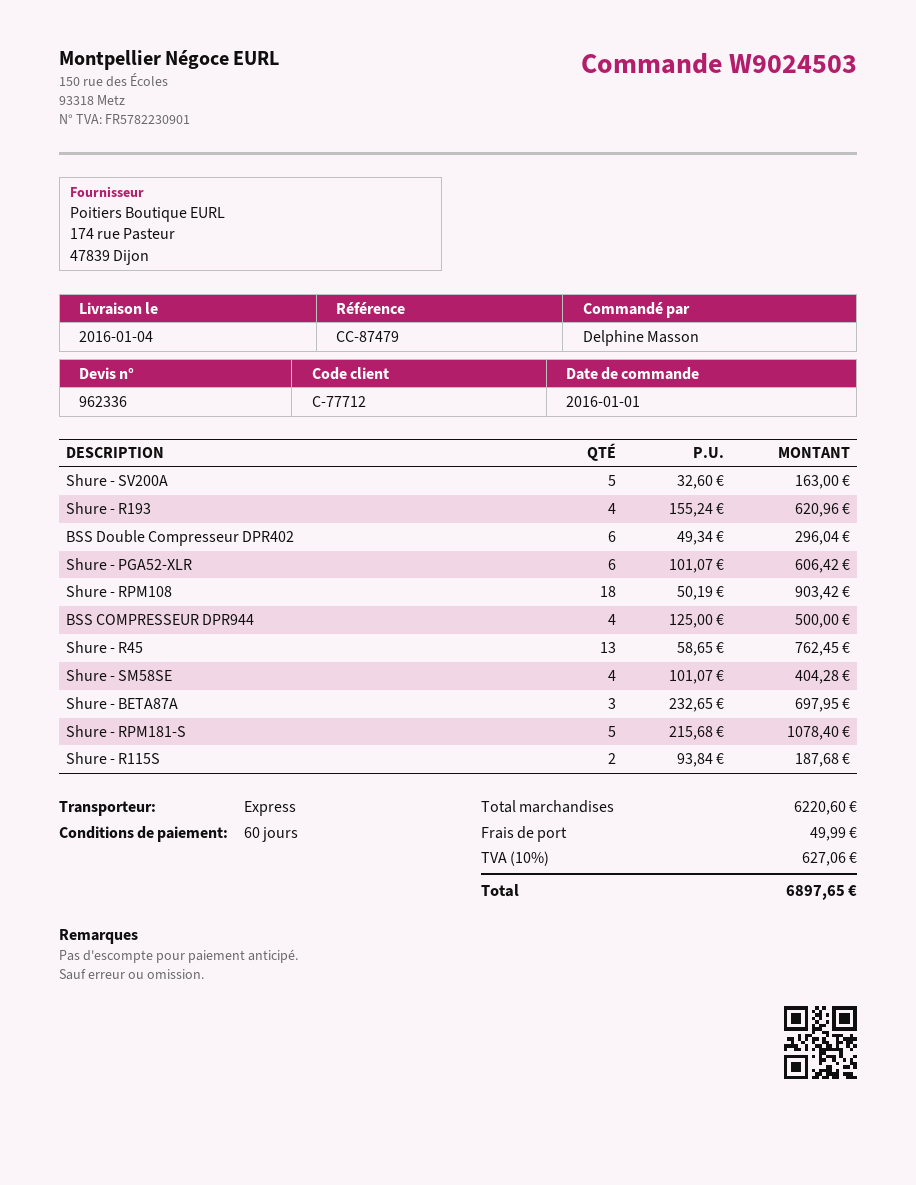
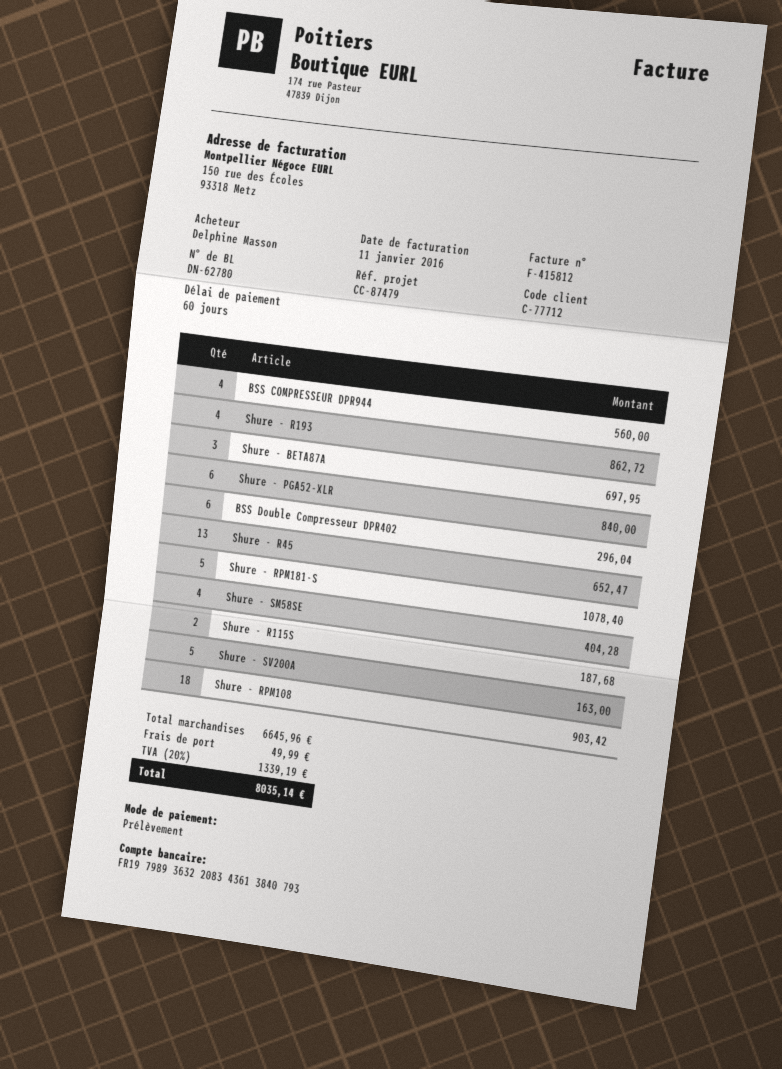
Shure - R193: 4 for 620.96 -> 4 for 862.72
Shure - PGA52-XLR: 6 for 606.42 -> 6 for 840.00
BSS COMPRESSEUR DPR944: 4 for 500.00 -> 4 for 560.00
Shure - R45: 13 for 762.45 -> 13 for 652.47
subtotal: 6220.60 -> 6645.96
tax: 10% = 627.06 -> 20% = 1339.19
total: 6897.65 -> 8035.14

